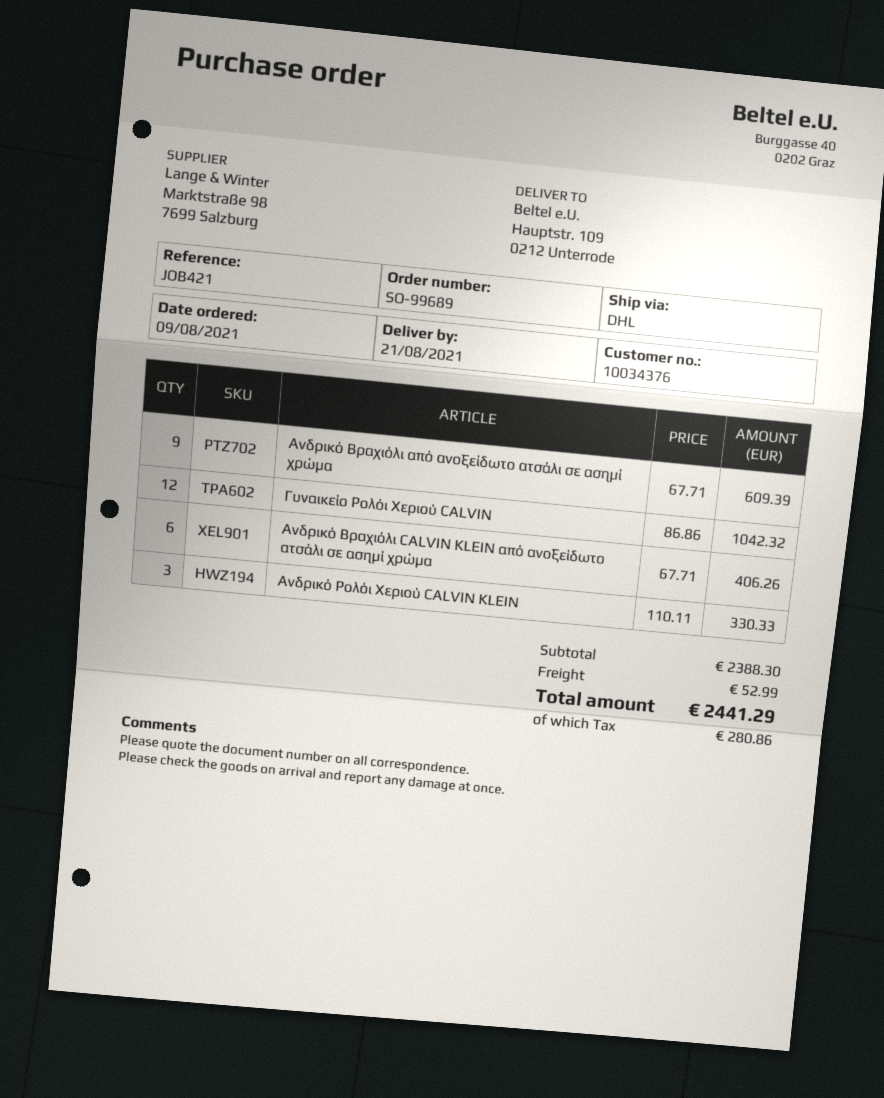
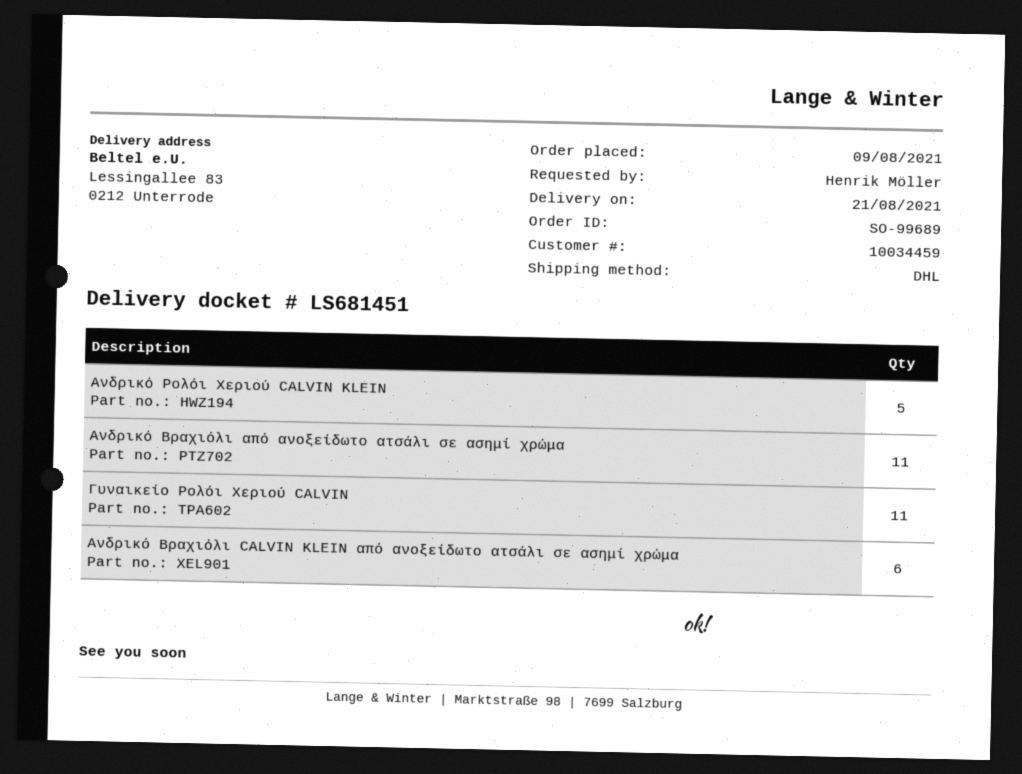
customer number: 10034376 -> 10034459
ship to: Hauptstr. 109, 0212 Unterrode -> Lessingallee 83, 0212 Unterrode
Ανδρικό Βραχιόλι από ανοξείδωτο ατσάλι σε ασημί χρώμα: 9 -> 11
Γυναικείο Ρολόι Χεριού CALVIN: 12 -> 11
Ανδρικό Ρολόι Χεριού CALVIN KLEIN: 3 -> 5

